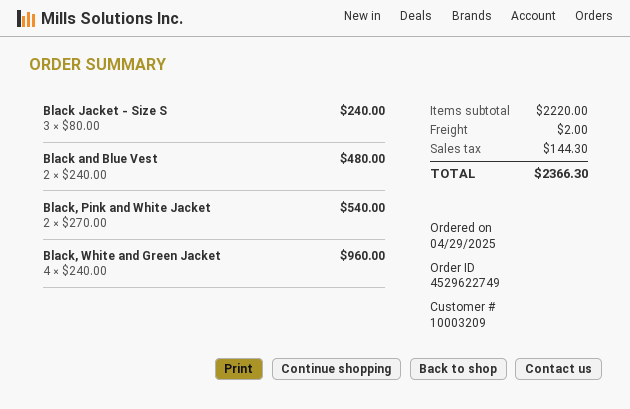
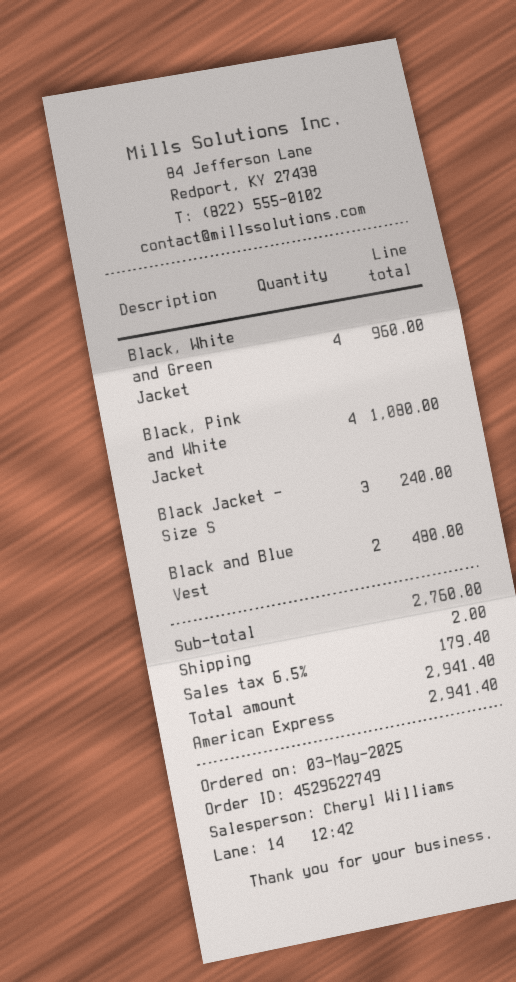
order date: 2025-04-29 -> 2025-05-03
Black, Pink and White Jacket: 2 for 540.00 -> 4 for 1080.00
subtotal: 2220.00 -> 2760.00
tax: 144.30 -> 179.40
total: 2366.30 -> 2941.40

